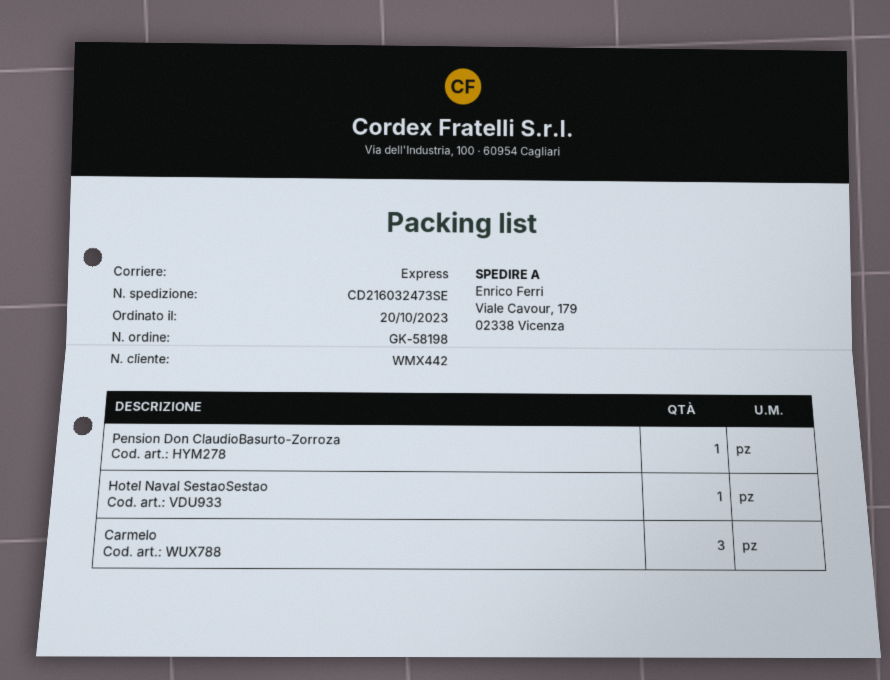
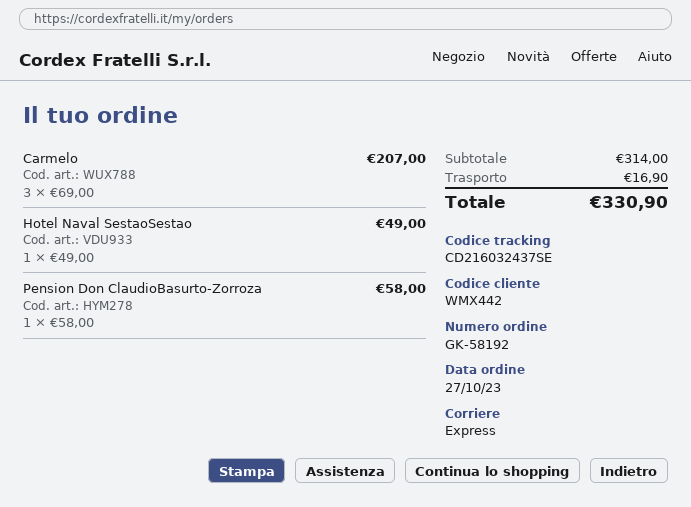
order number: GK-58198 -> GK-58192
order date: 2023-10-20 -> 2023-10-27
tracking number: CD216032473SE -> CD216032437SE

